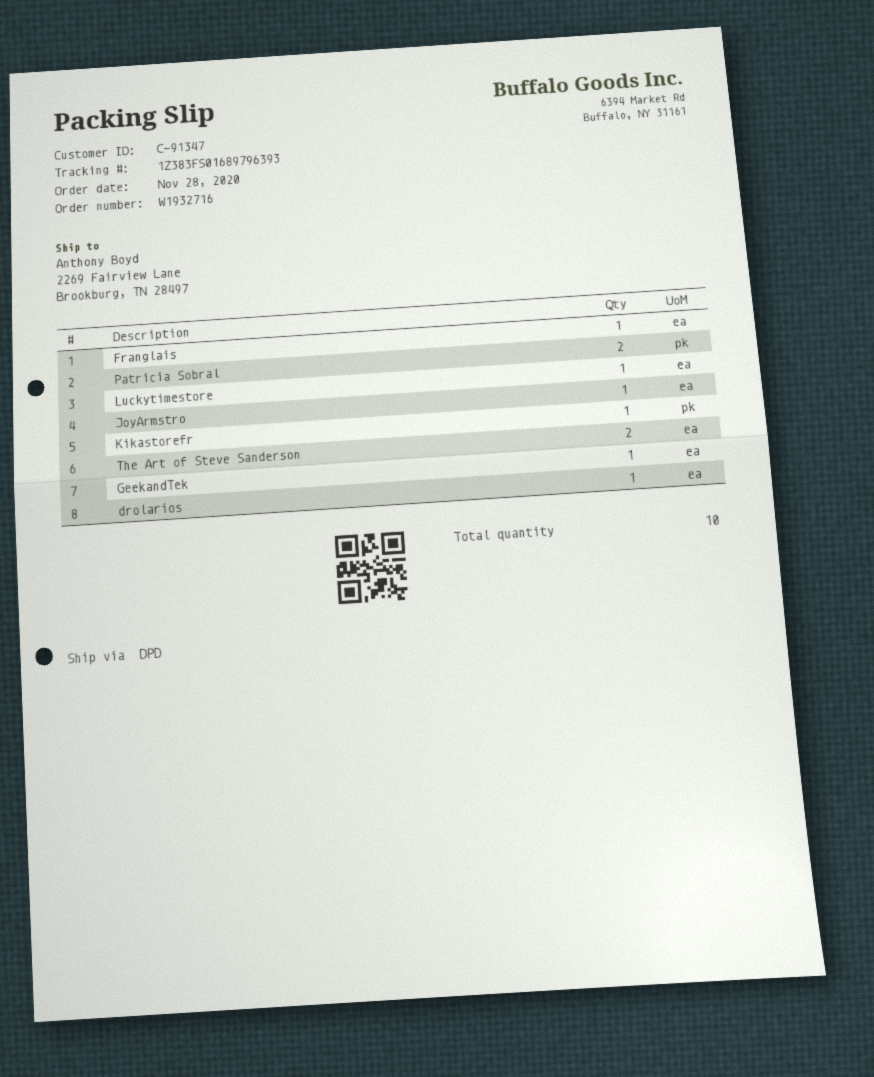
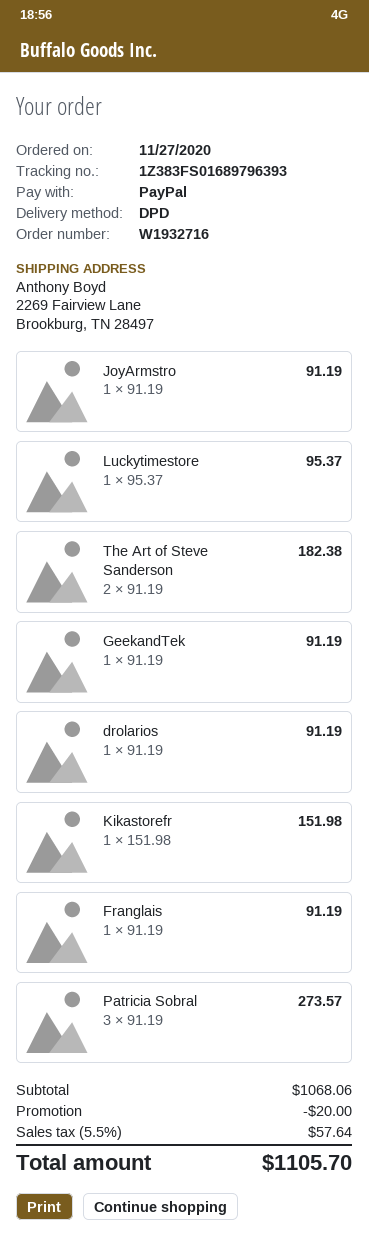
order date: 2020-11-28 -> 2020-11-27
Patricia Sobral: 2 -> 3

